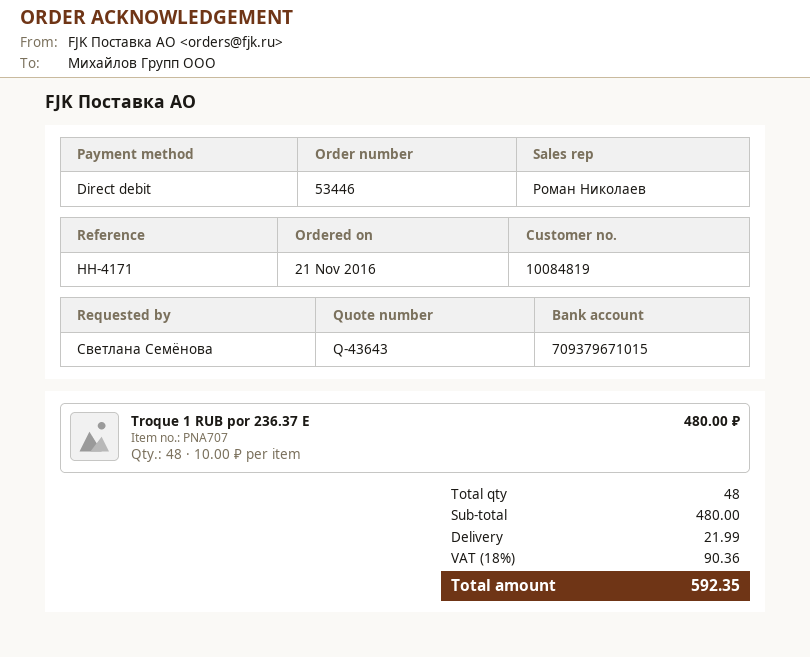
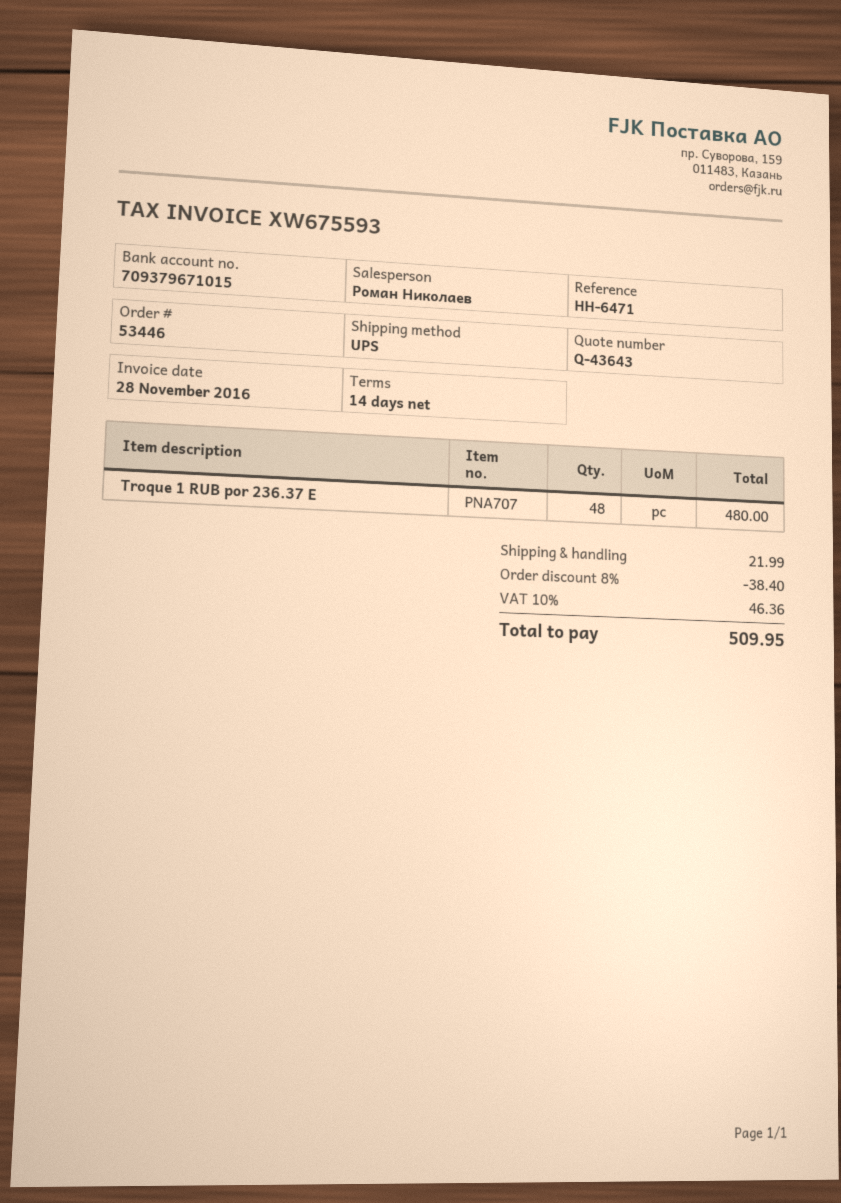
reference: HH-4171 -> HH-6471
discount: none -> 8% = 38.40
tax: 18% = 90.36 -> 10% = 46.36
total: 592.35 -> 509.95

